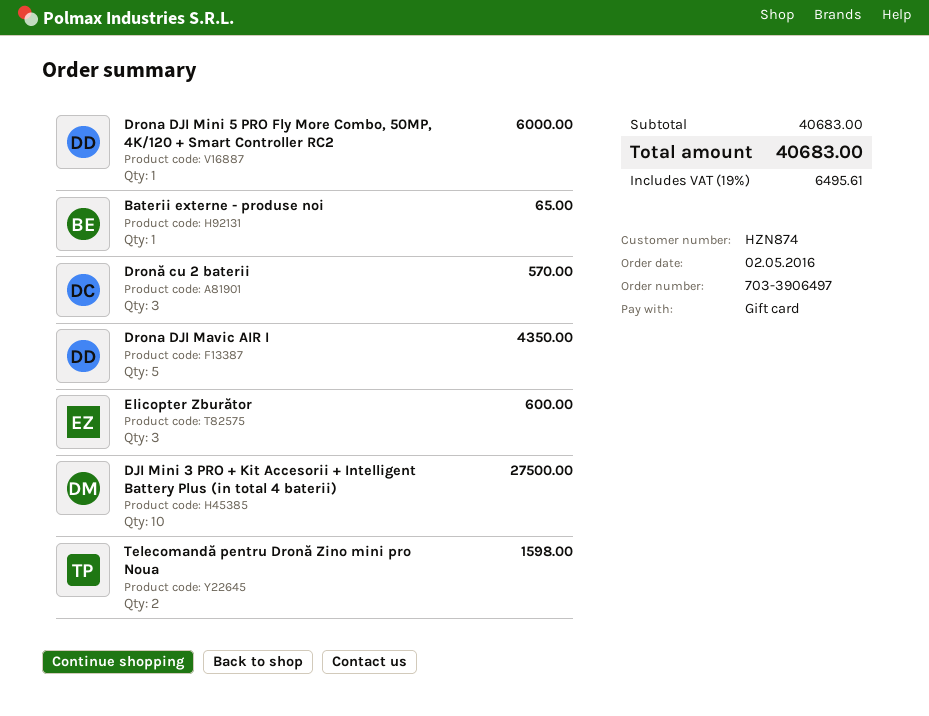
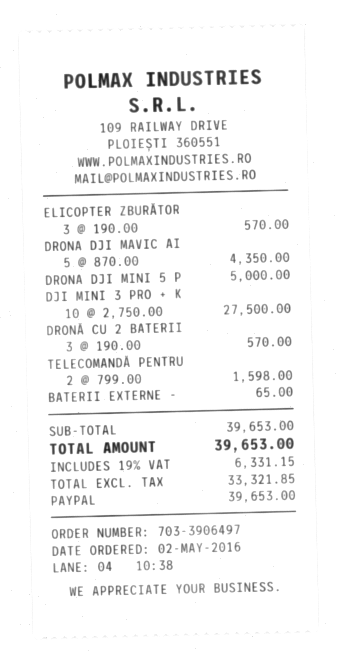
payment method: gift card -> PayPal
Drona DJI Mini 5 PRO Fly More Combo, 50MP, 4K/120 + Smart Controller RC2: 1 for 6000.00 -> 1 for 5000.00
Elicopter Zburător: 3 for 600.00 -> 3 for 570.00
subtotal: 40683.00 -> 39653.00
tax: 19% = 6495.61 -> 19% = 6331.15
total: 40683.00 -> 39653.00

